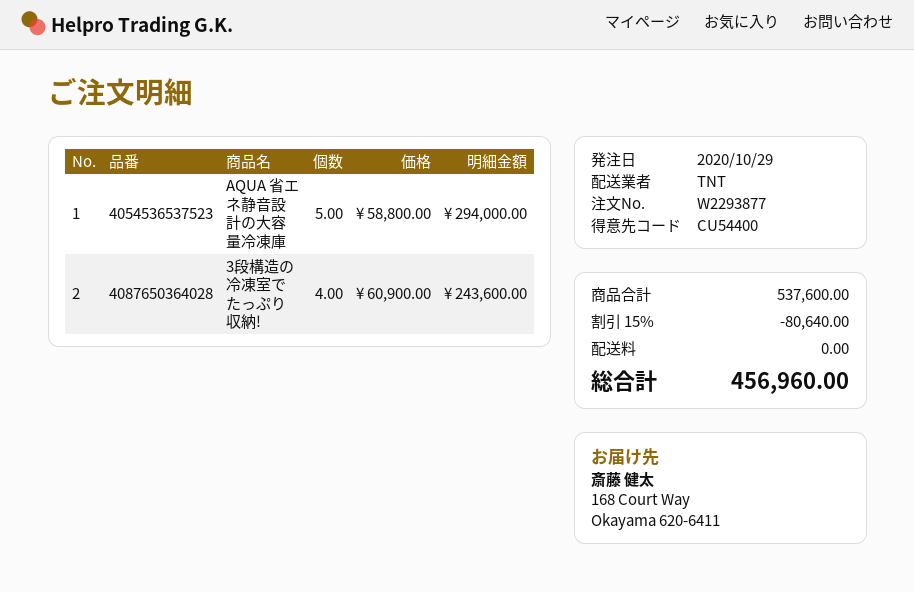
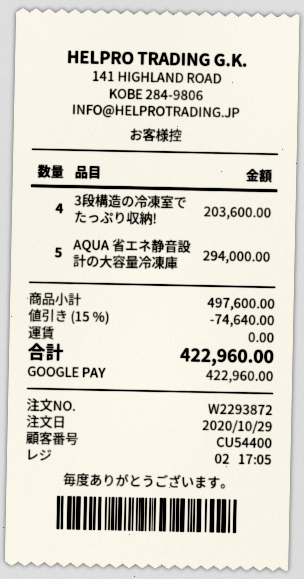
order number: W2293877 -> W2293872
3段構造の冷凍室でたっぷり収納!: 4 for 243600.00 -> 4 for 203600.00
subtotal: 537600.00 -> 497600.00
discount: 15% = 80640.00 -> 15% = 74640.00
total: 456960.00 -> 422960.00

